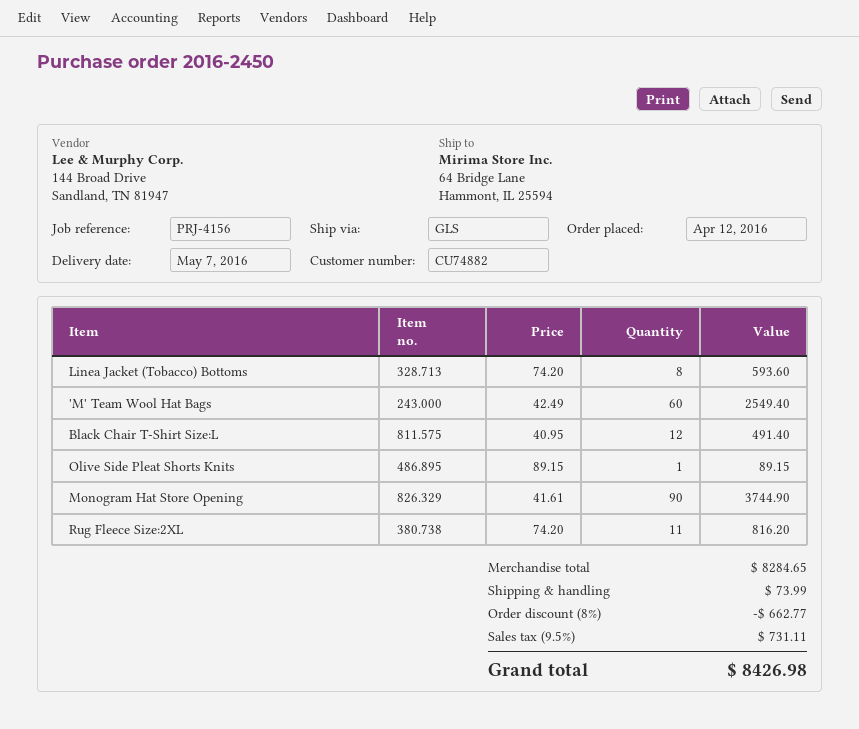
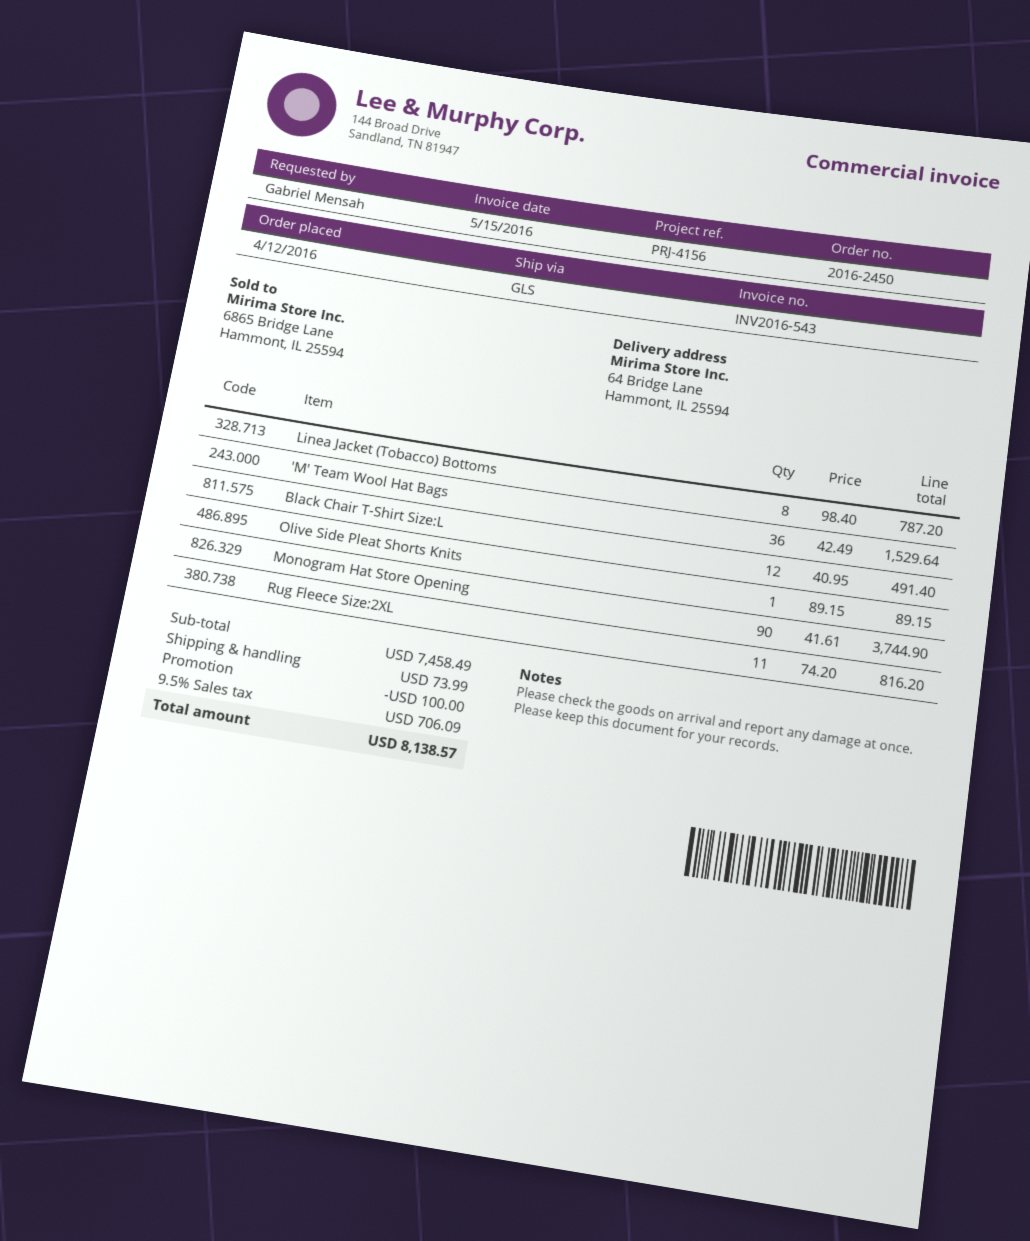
Linea Jacket (Tobacco) Bottoms: 8 x 74.20 = 593.60 -> 8 x 98.40 = 787.20
'M' Team Wool Hat Bags: 60 x 42.49 = 2549.40 -> 36 x 42.49 = 1529.64
subtotal: 8284.65 -> 7458.49
discount: 662.77 -> 100.00
tax: 9.5% = 731.11 -> 9.5% = 706.09
total: 8426.98 -> 8138.57

